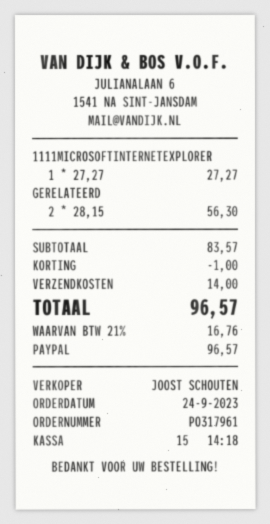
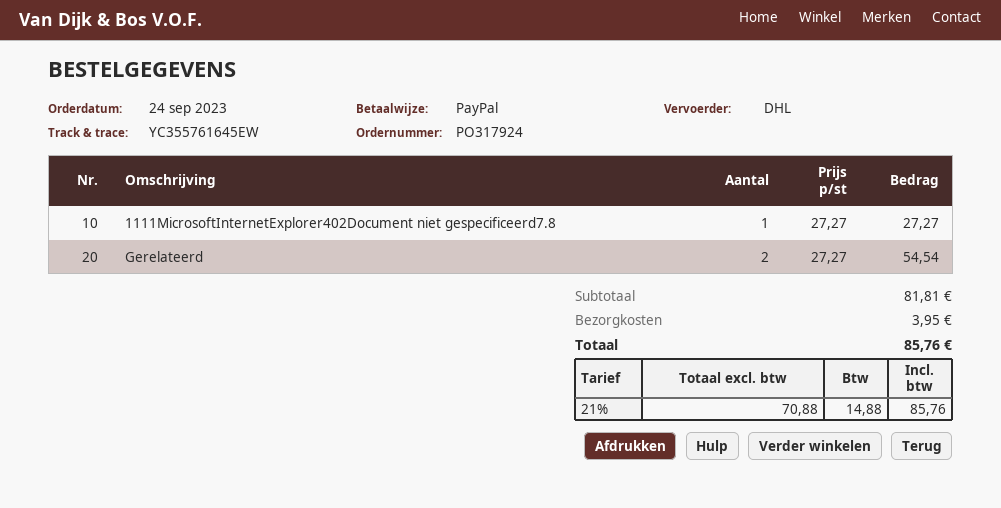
order number: PO317961 -> PO317924
GERELATEERD: 2 x 28.15 = 56.30 -> 2 x 27.27 = 54.54
subtotal: 83.57 -> 81.81
discount: 1.00 -> none
shipping: 14.00 -> 3.95
tax: 21% = 16.76 -> 21% = 14.88
total: 96.57 -> 85.76

